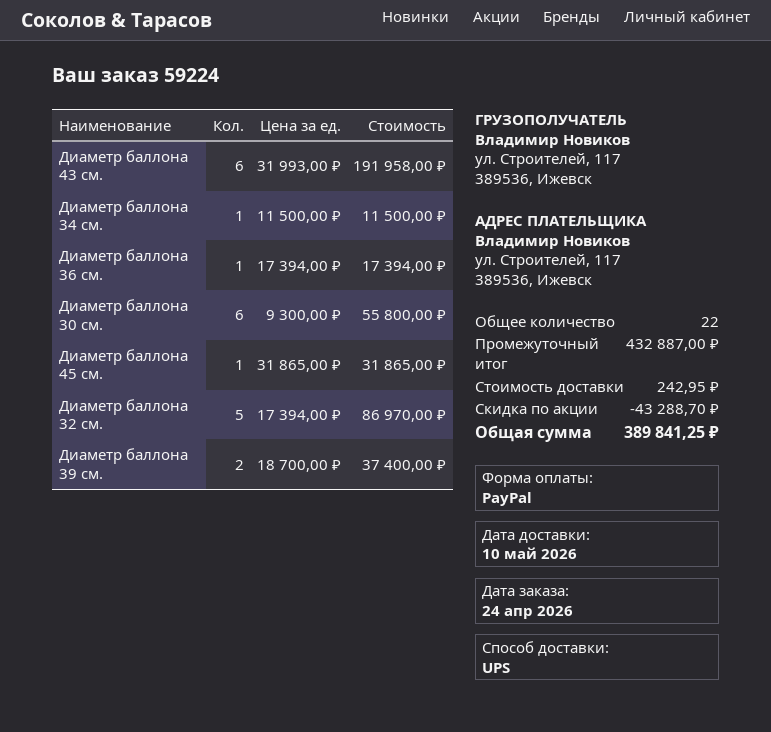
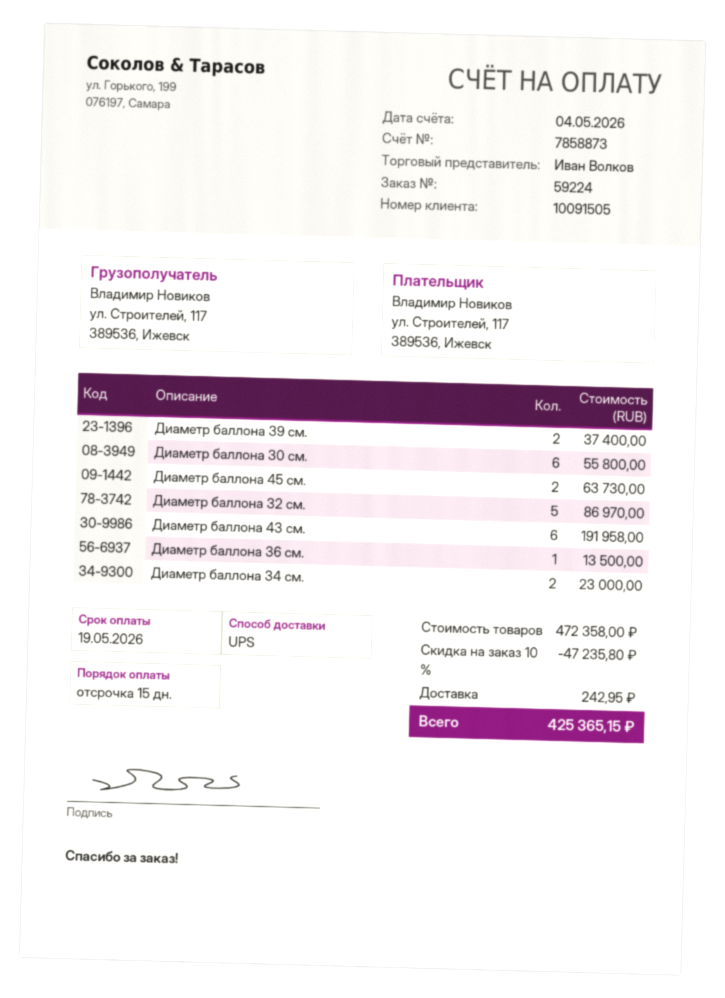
Диаметр баллона 34 см.: 1 for 11500.00 -> 2 for 23000.00
Диаметр баллона 36 см.: 1 for 17394.00 -> 1 for 13500.00
Диаметр баллона 45 см.: 1 for 31865.00 -> 2 for 63730.00
subtotal: 432887.00 -> 472358.00
discount: 43288.70 -> 47235.80
total: 389841.25 -> 425365.15

